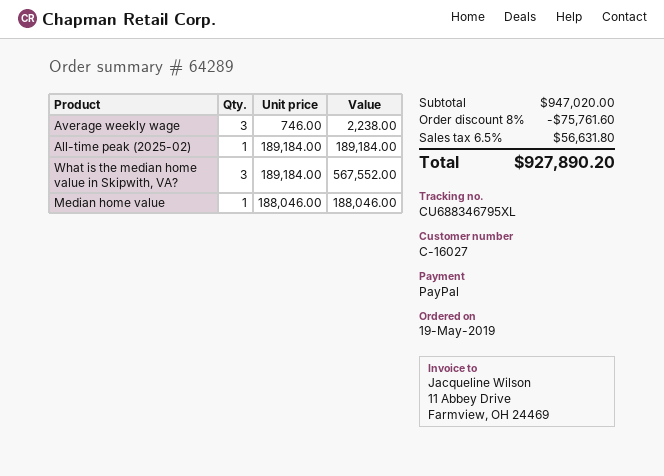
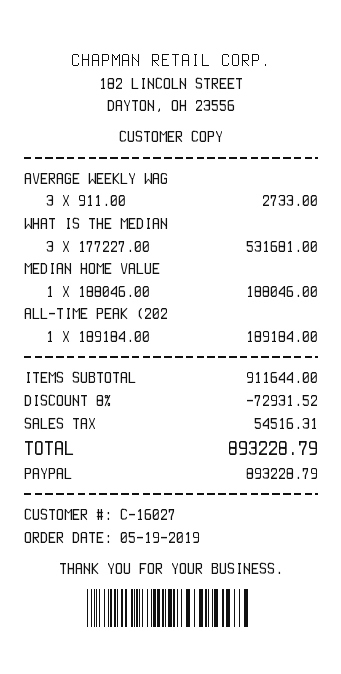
Average weekly wage: 3 x 746.00 = 2238.00 -> 3 x 911.00 = 2733.00
What is the median home value in Skipwith, VA?: 3 x 189184.00 = 567552.00 -> 3 x 177227.00 = 531681.00
subtotal: 947020.00 -> 911644.00
discount: 8% = 75761.60 -> 8% = 72931.52
tax: 56631.80 -> 54516.31
total: 927890.20 -> 893228.79

